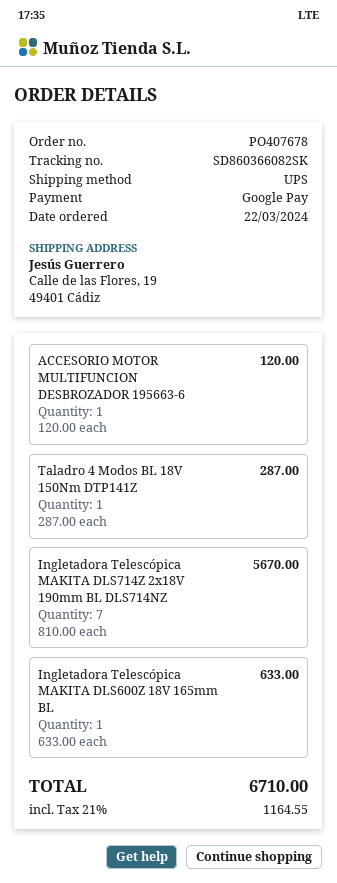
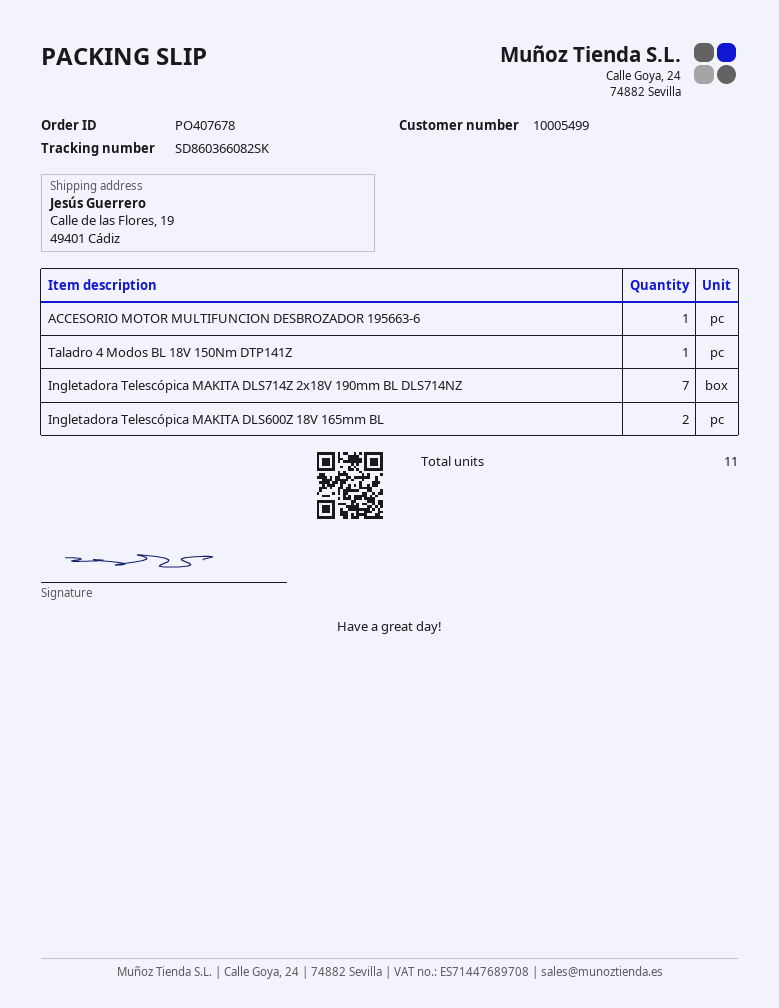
Ingletadora Telescópica MAKITA DLS600Z 18V 165mm BL: 1 -> 2

